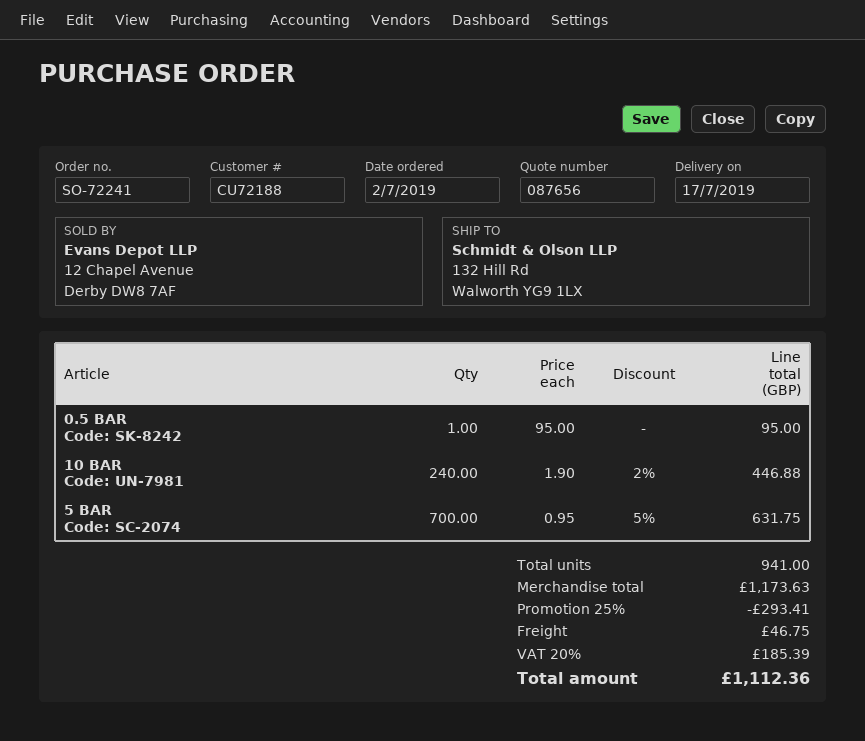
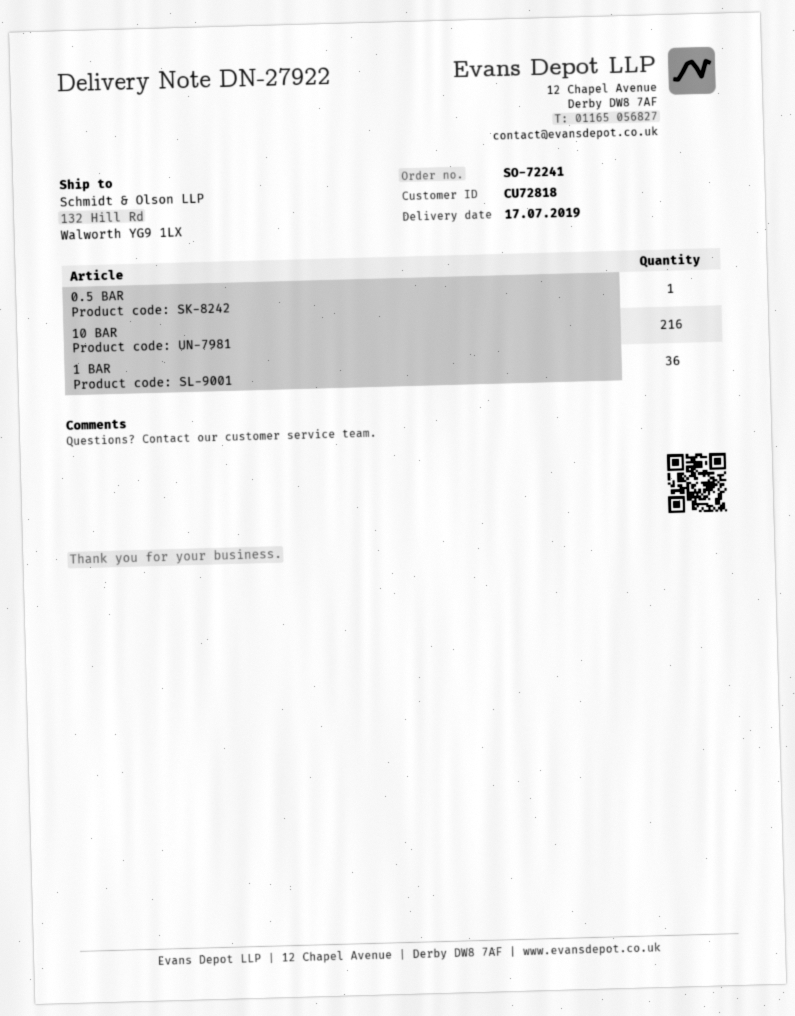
customer number: CU72188 -> CU72818
10 BAR: 240 -> 216
5 BAR: 700 -> none
1 BAR: none -> 36

